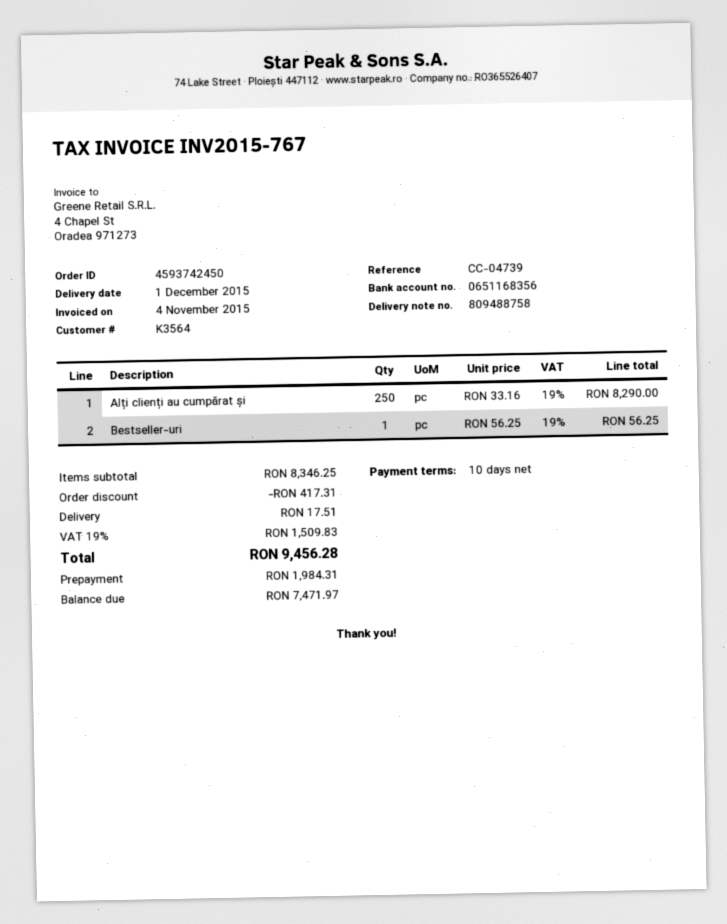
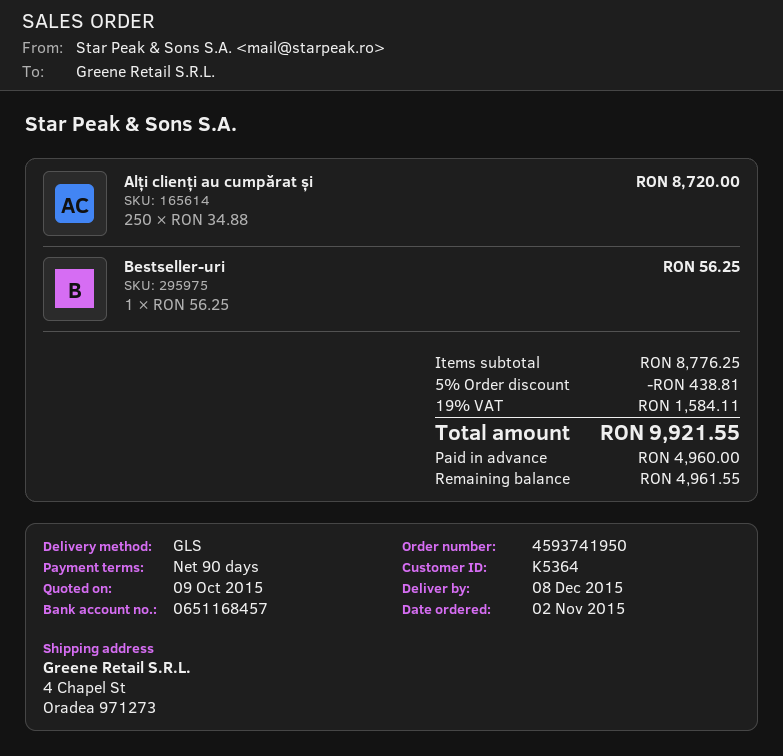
order number: 4593742450 -> 4593741950
delivery date: 2015-12-01 -> 2015-12-08
payment terms: 10 days -> 90 days
customer number: K3564 -> K5364
bank account: 0651168356 -> 0651168457
Alți clienți au cumpărat și: 250 x 33.16 = 8290.00 -> 250 x 34.88 = 8720.00
subtotal: 8346.25 -> 8776.25
discount: 417.31 -> 438.81
shipping: 17.51 -> none
tax: 19% = 1509.83 -> 19% = 1584.11
total: 9456.28 -> 9921.55
deposit: 1984.31 -> 4960.00
balance: 7471.97 -> 4961.55

